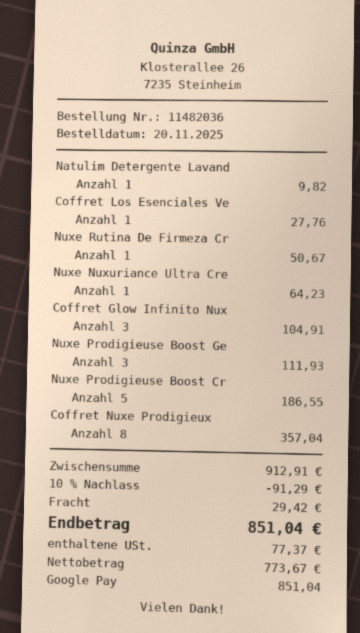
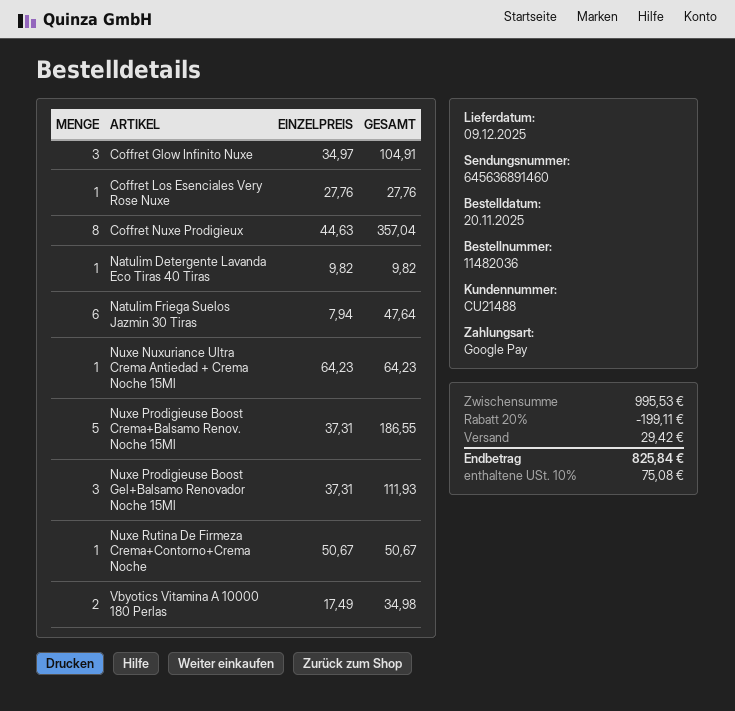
Natulim Friega Suelos Jazmin 30 Tiras: none -> 6 for 47.64
Vbyotics Vitamina A 10000 180 Perlas: none -> 2 for 34.98
subtotal: 912.91 -> 995.53
discount: 10% = 91.29 -> 20% = 199.11
tax: 77.37 -> 75.08
total: 851.04 -> 825.84

